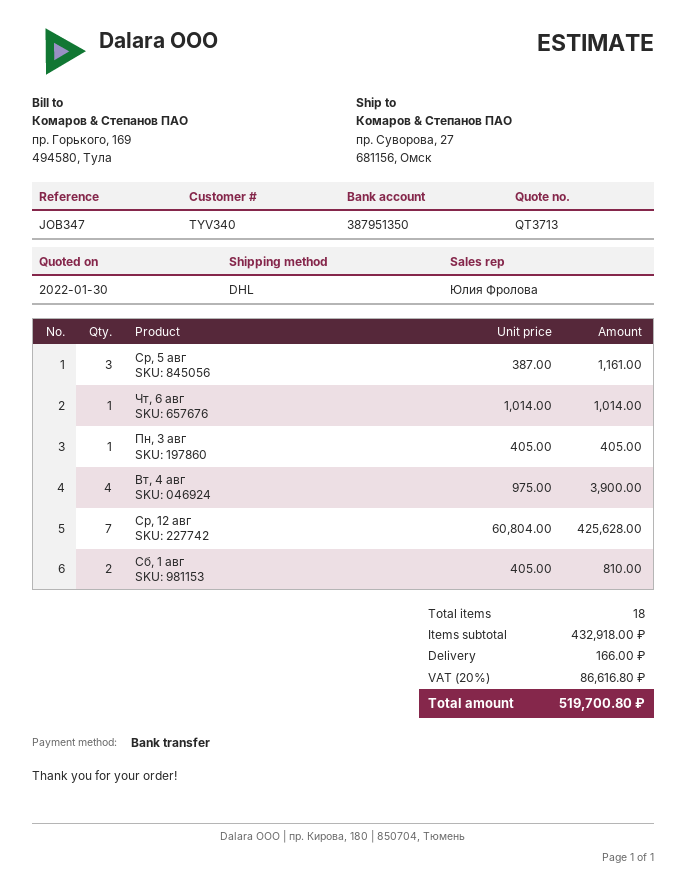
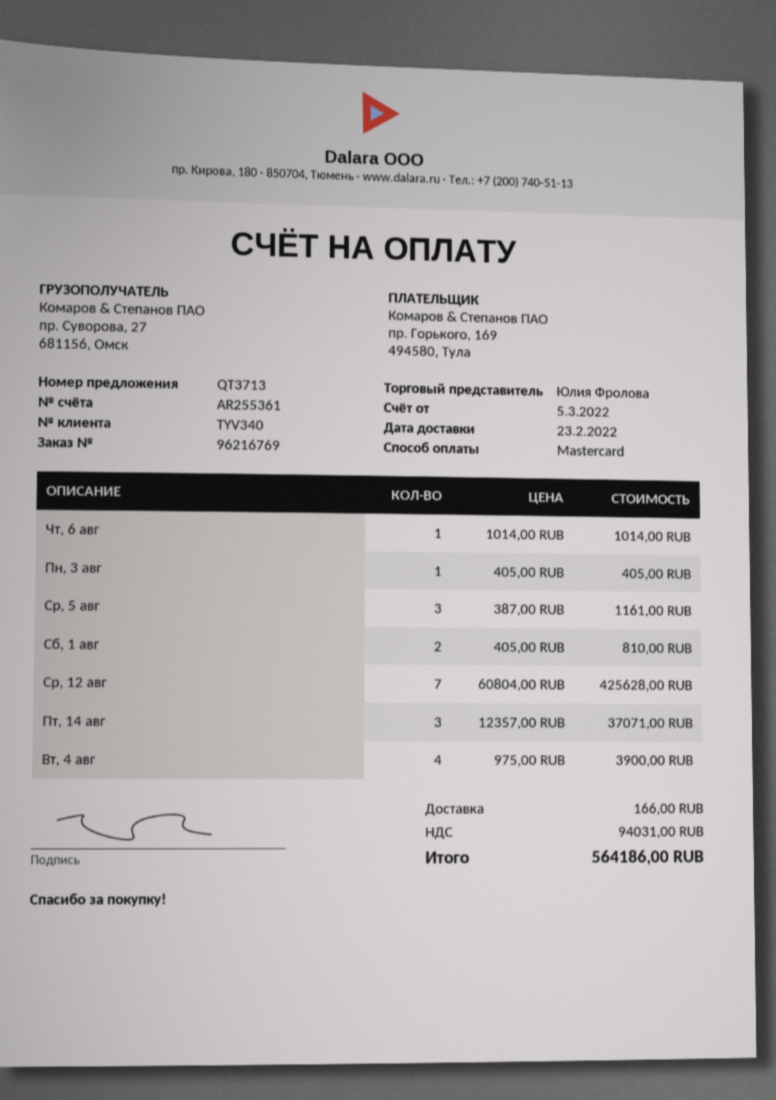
payment method: bank transfer -> Mastercard
Пт, 14 авг: none -> 3 x 12357.00 = 37071.00
tax: 86616.80 -> 94031.00
total: 519700.80 -> 564186.00

